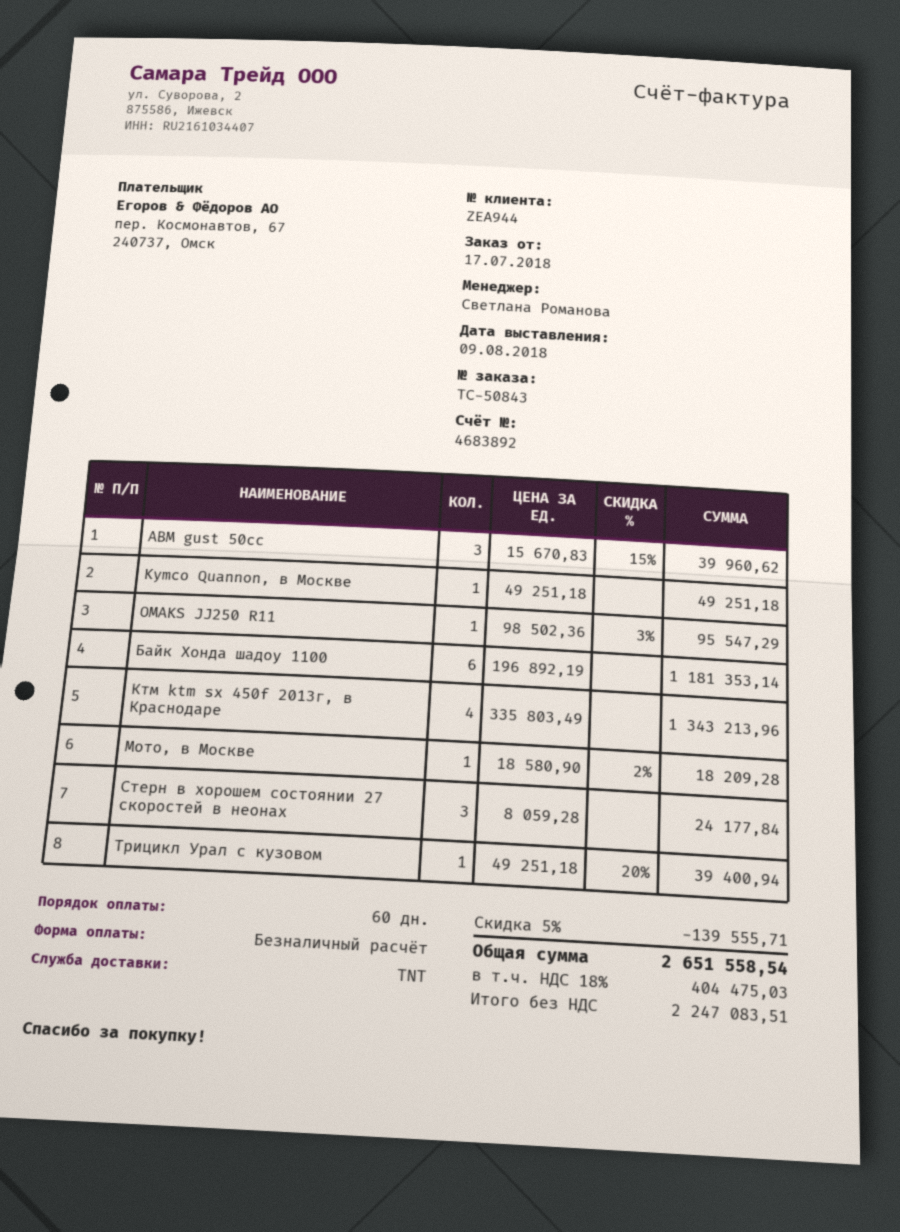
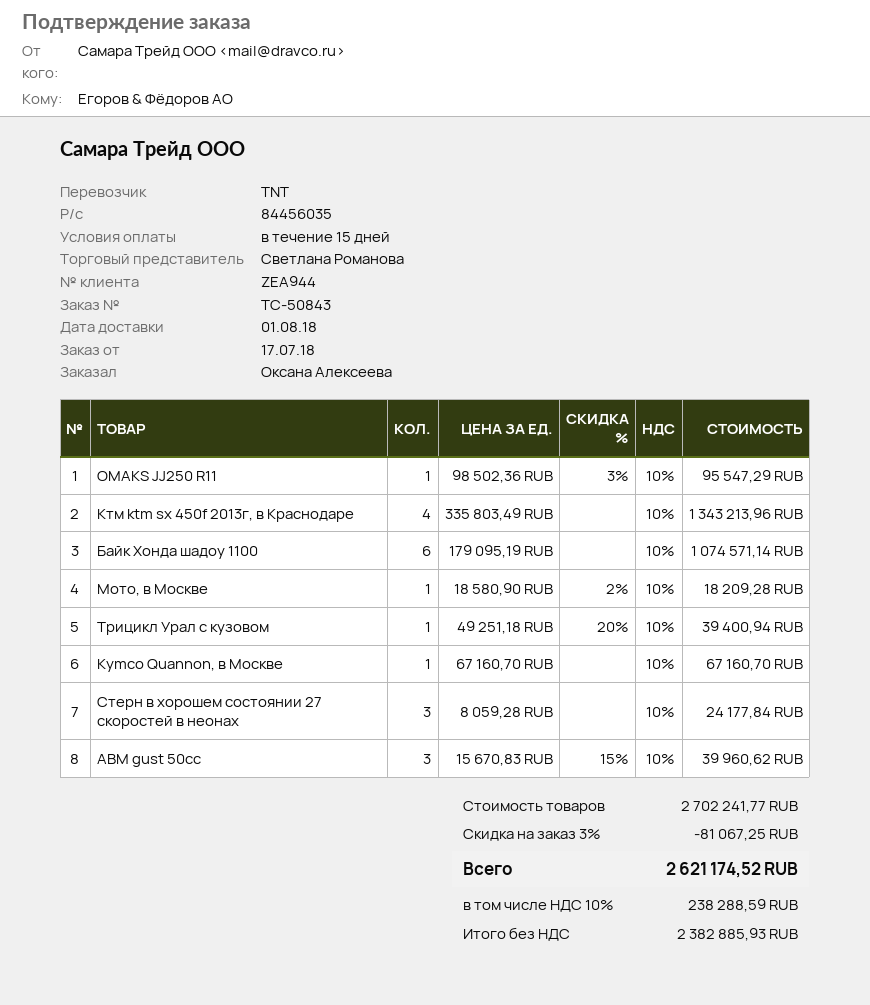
payment terms: 60 days -> 15 days
Kymco Quannon, в Москве: 1 x 49251.18 = 49251.18 -> 1 x 67160.70 = 67160.70
Байк Хонда шадоу 1100: 6 x 196892.19 = 1181353.14 -> 6 x 179095.19 = 1074571.14
discount: 5% = 139555.71 -> 3% = 81067.25
net: 2247083.51 -> 2382885.93
tax: 18% = 404475.03 -> 10% = 238288.59
total: 2651558.54 -> 2621174.52

